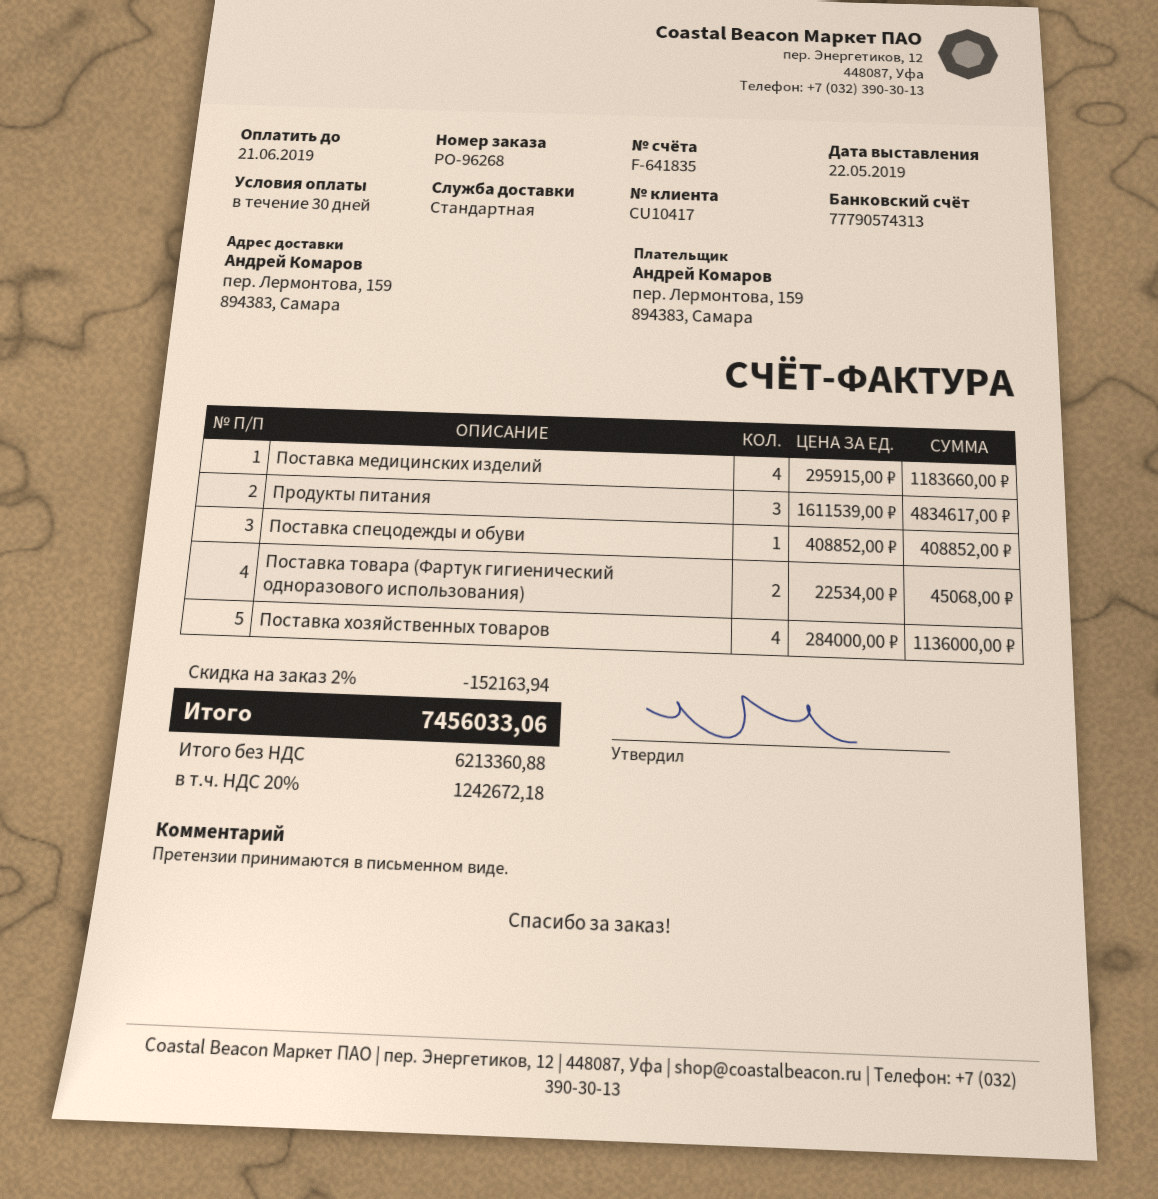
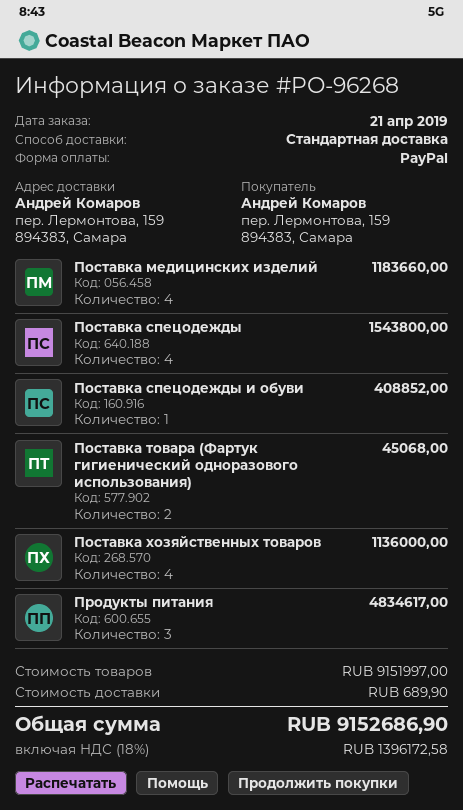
Поставка спецодежды: none -> 4 for 1543800.00
discount: 2% = 152163.94 -> none
shipping: none -> 689.90
tax: 20% = 1242672.18 -> 18% = 1396172.58
total: 7456033.06 -> 9152686.90

